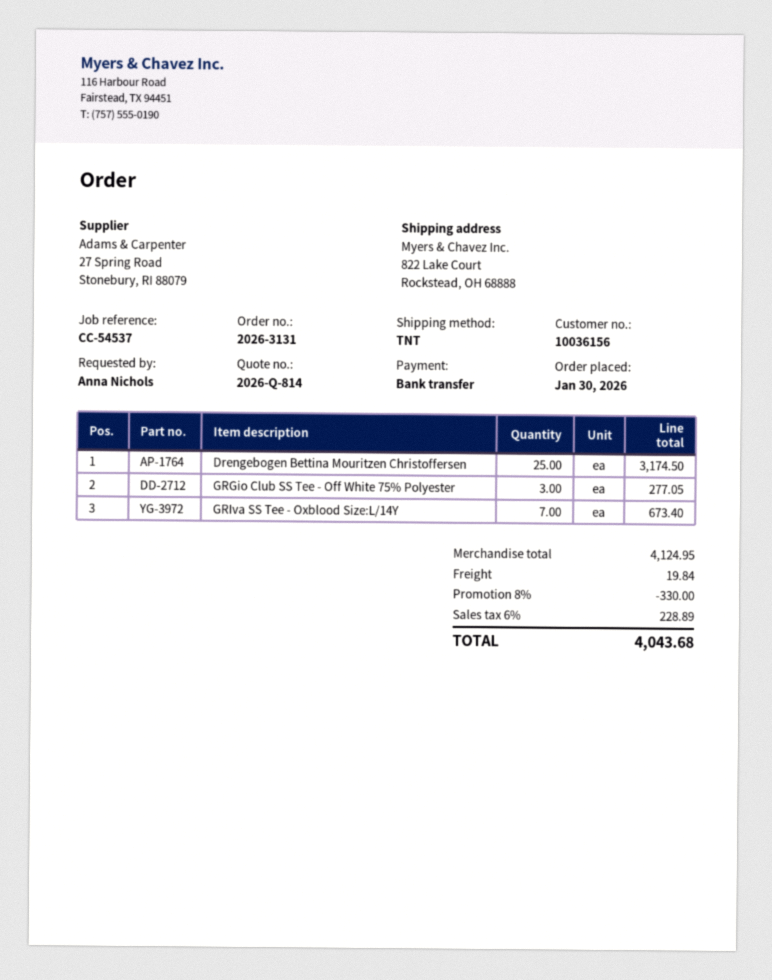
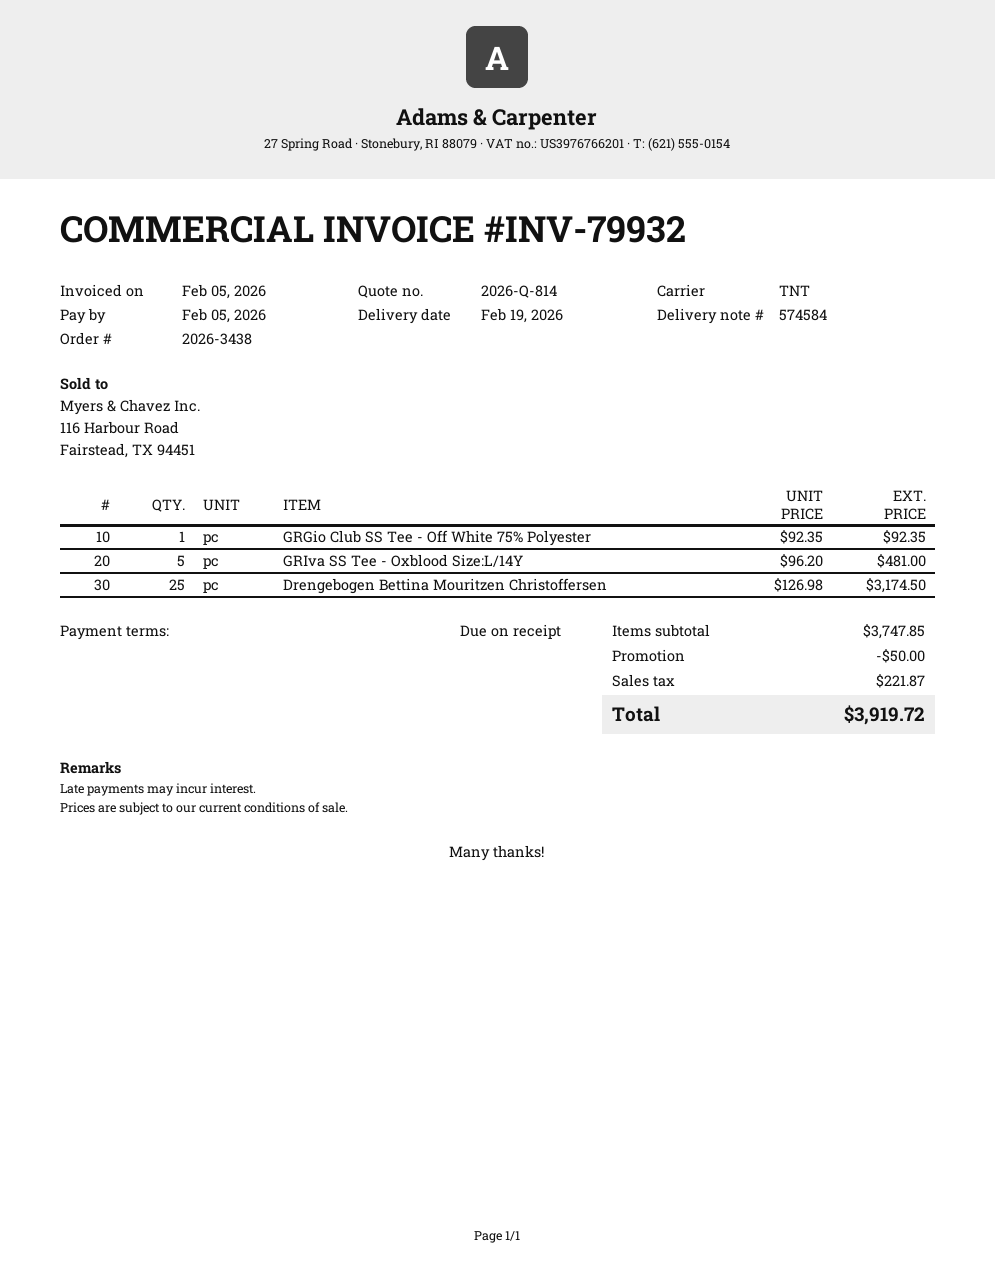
order number: 2026-3131 -> 2026-3438
GRGio Club SS Tee - Off White 75% Polyester: 3 for 277.05 -> 1 for 92.35
GRIva SS Tee - Oxblood Size:L/14Y: 7 for 673.40 -> 5 for 481.00
subtotal: 4124.95 -> 3747.85
discount: 330.00 -> 50.00
shipping: 19.84 -> none
tax: 228.89 -> 221.87
total: 4043.68 -> 3919.72

